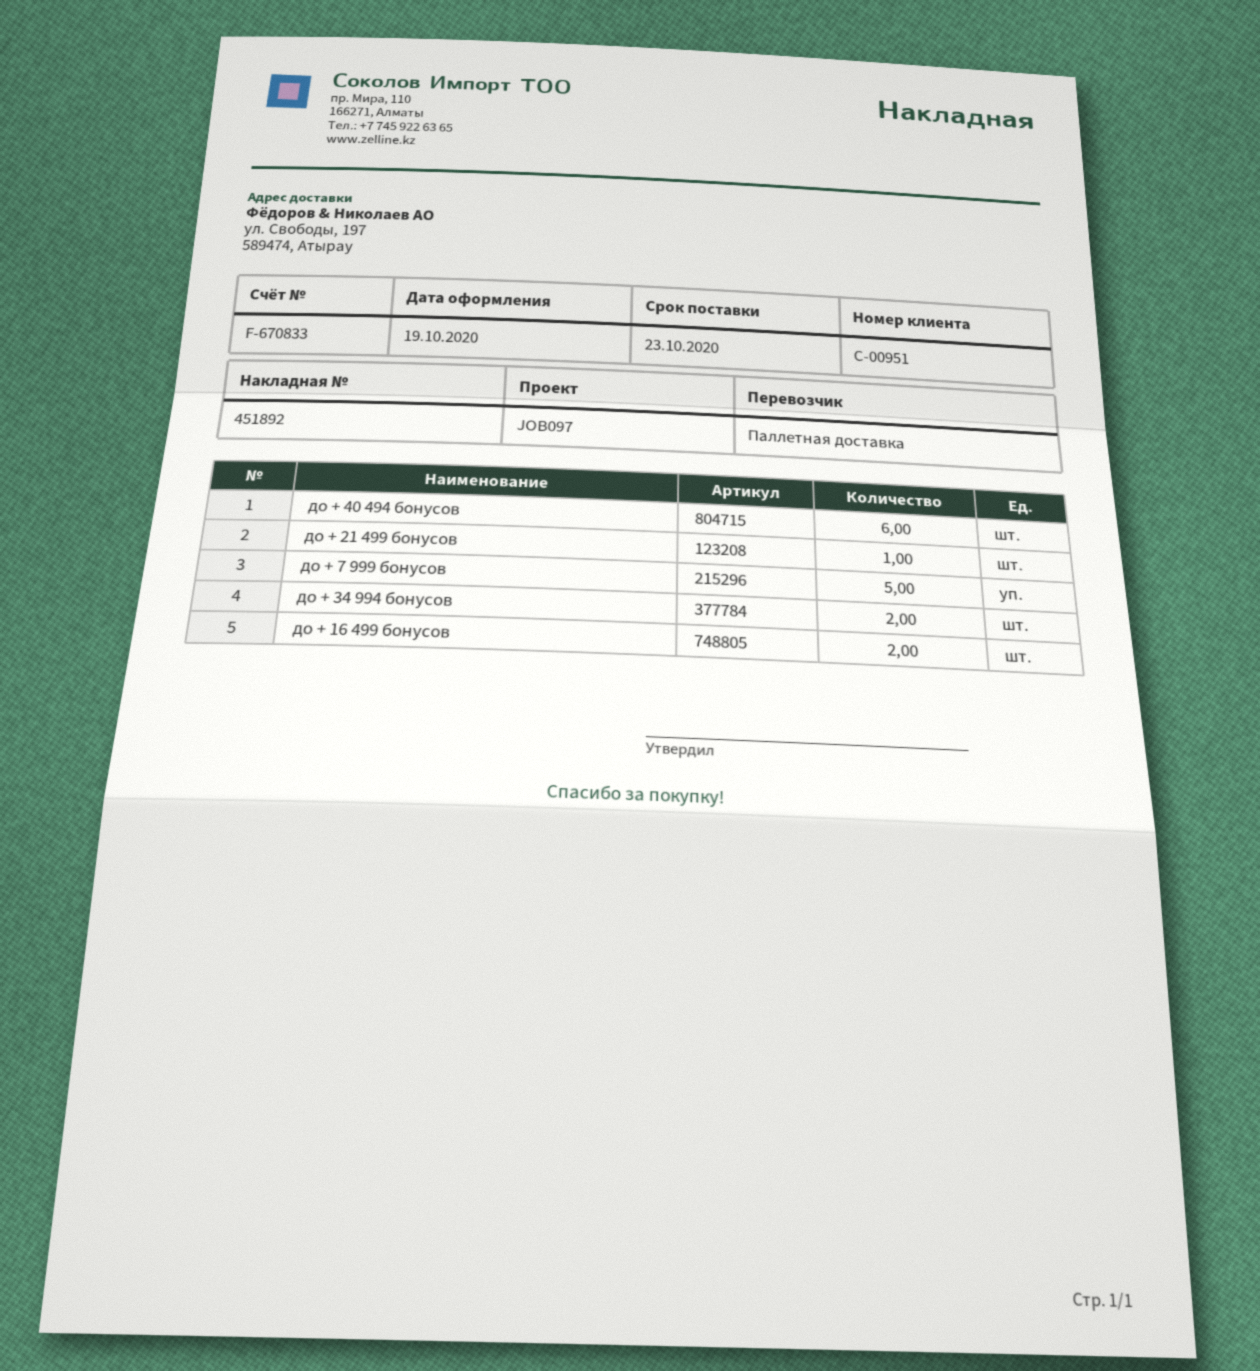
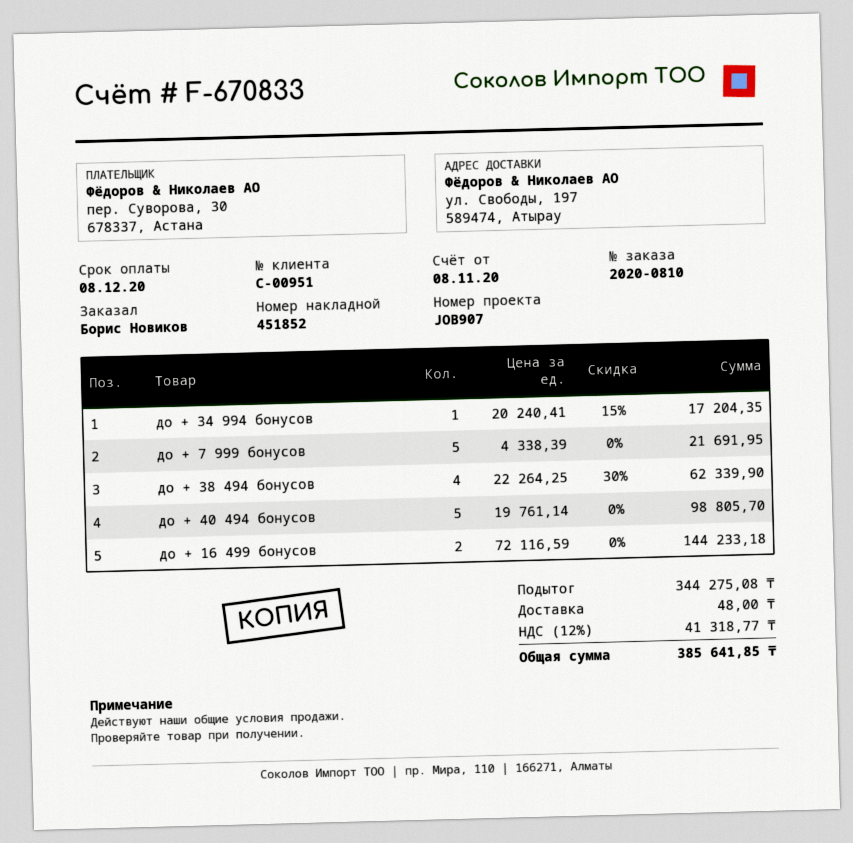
delivery note number: 451892 -> 451852
reference: JOB097 -> JOB907
до + 40 494 бонусов: 6 -> 5
до + 21 499 бонусов: 1 -> none
до + 34 994 бонусов: 2 -> 1
до + 38 494 бонусов: none -> 4

